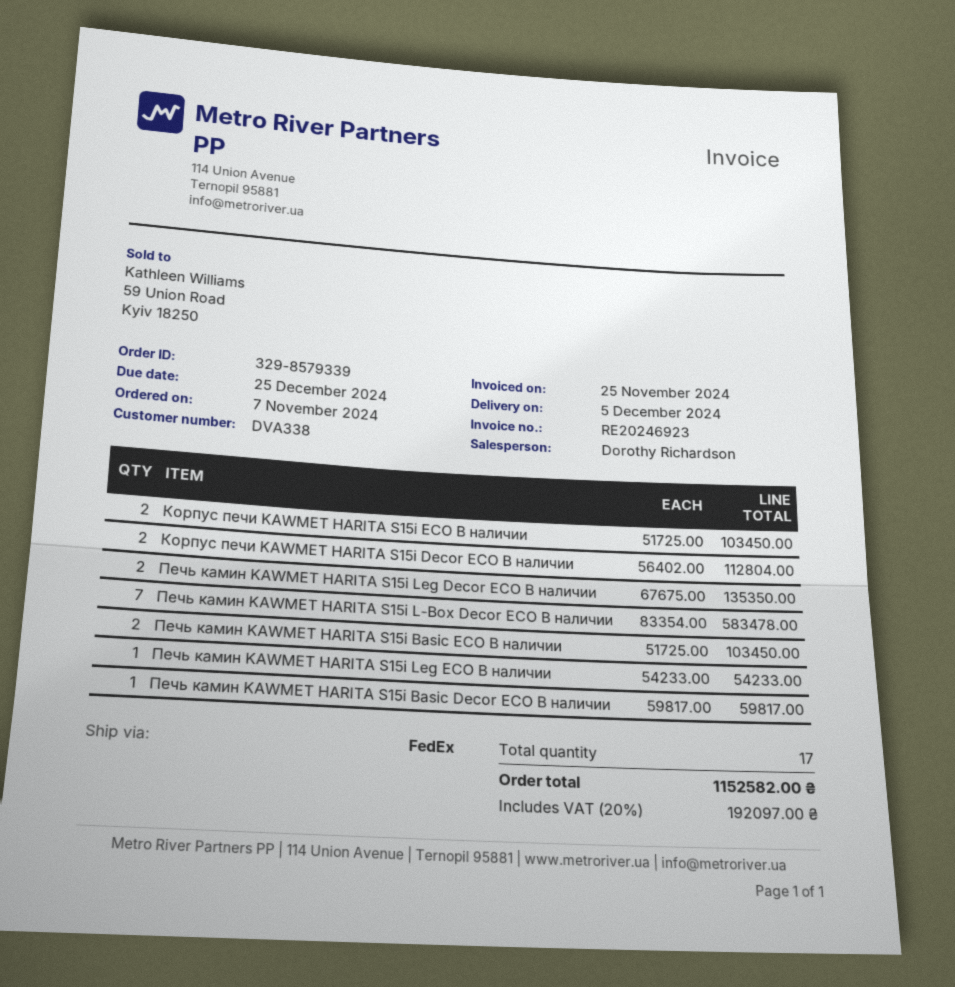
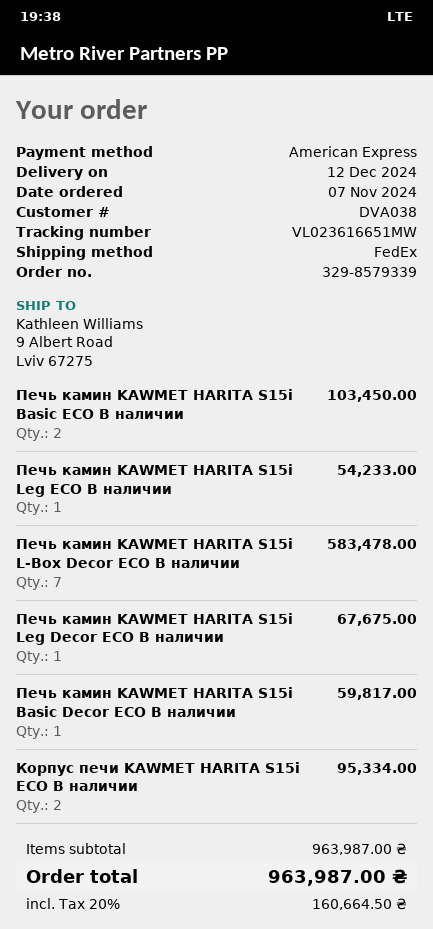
delivery date: 2024-12-05 -> 2024-12-12
customer number: DVA338 -> DVA038
Корпус печи KAWMET HARITA S15i ECO В наличии: 2 for 103450.00 -> 2 for 95334.00
Корпус печи KAWMET HARITA S15i Decor ECO В наличии: 2 for 112804.00 -> none
Печь камин KAWMET HARITA S15i Leg Decor ECO В наличии: 2 for 135350.00 -> 1 for 67675.00
tax: 20% = 192097.00 -> 20% = 160664.50
total: 1152582.00 -> 963987.00

